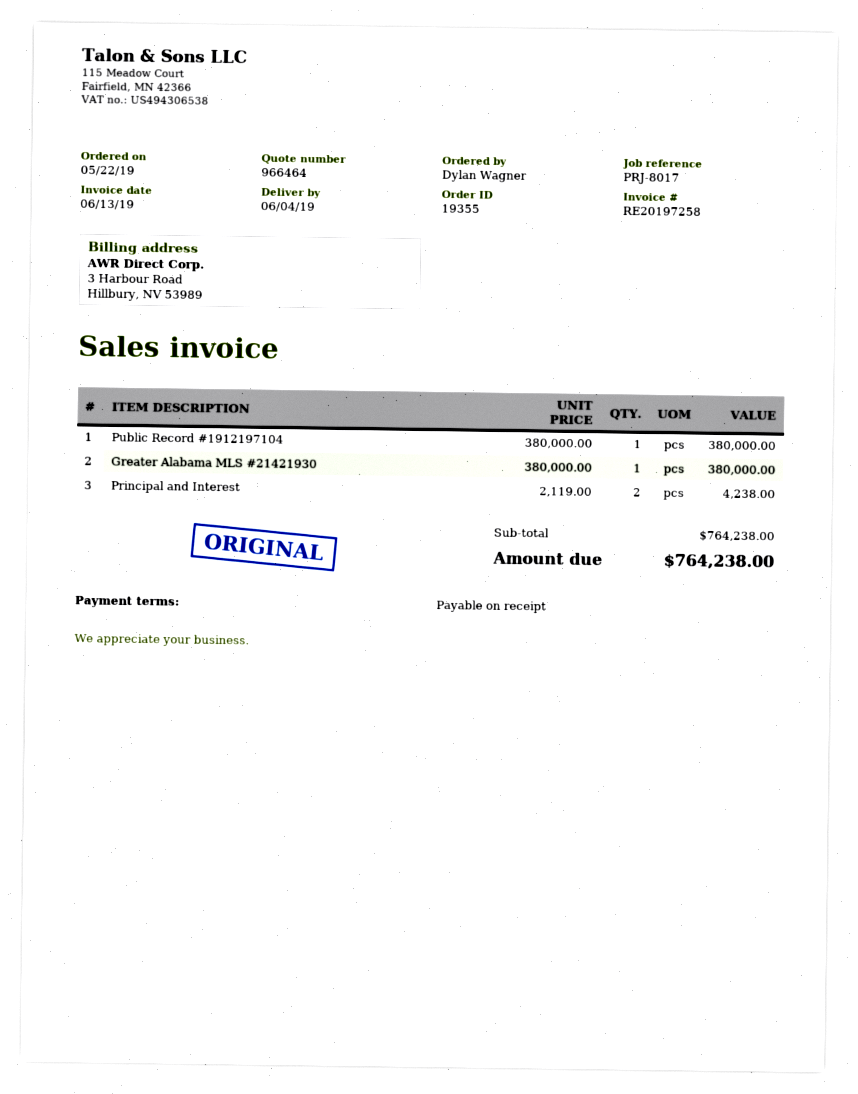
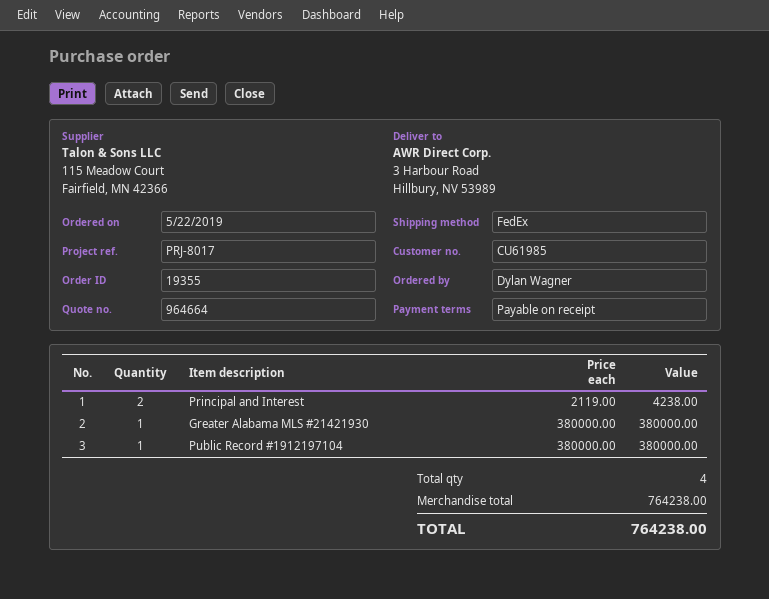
quote number: 966464 -> 964664

